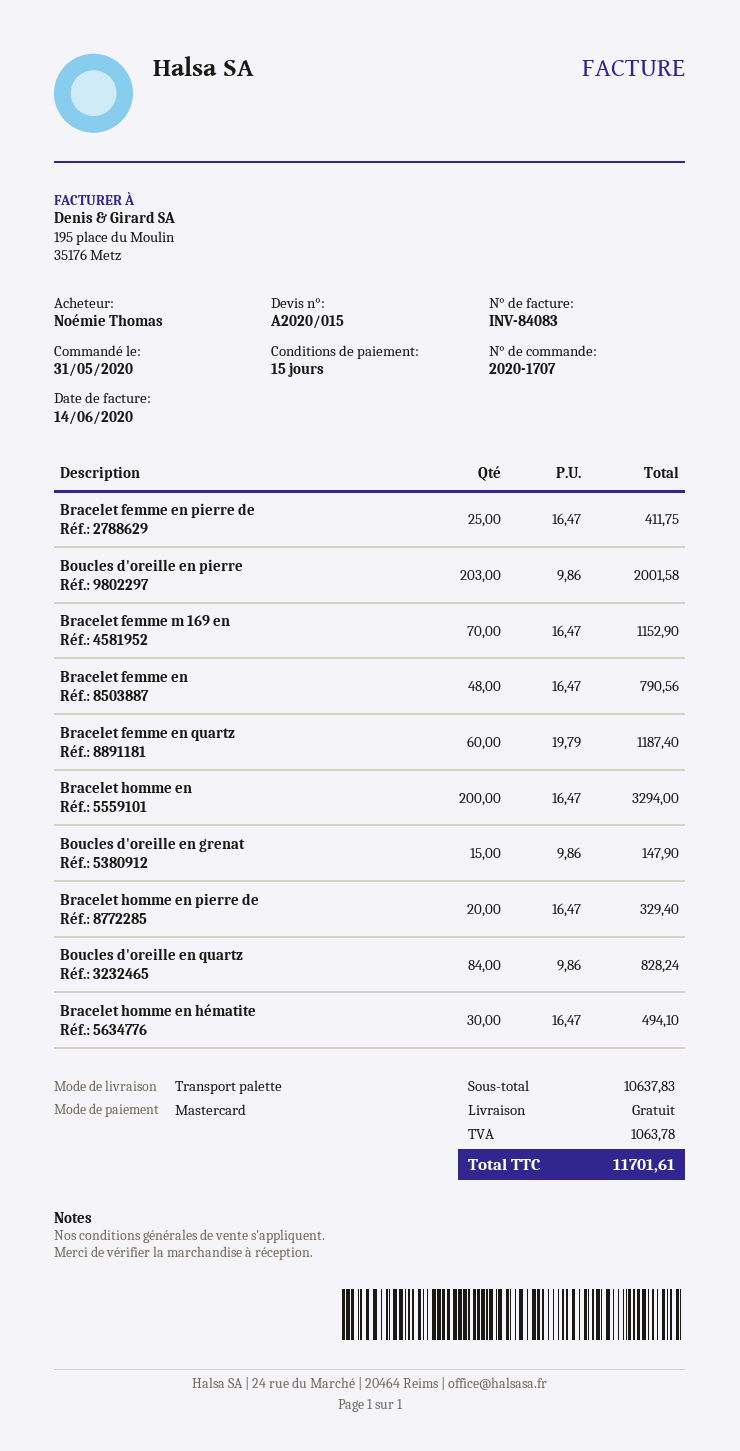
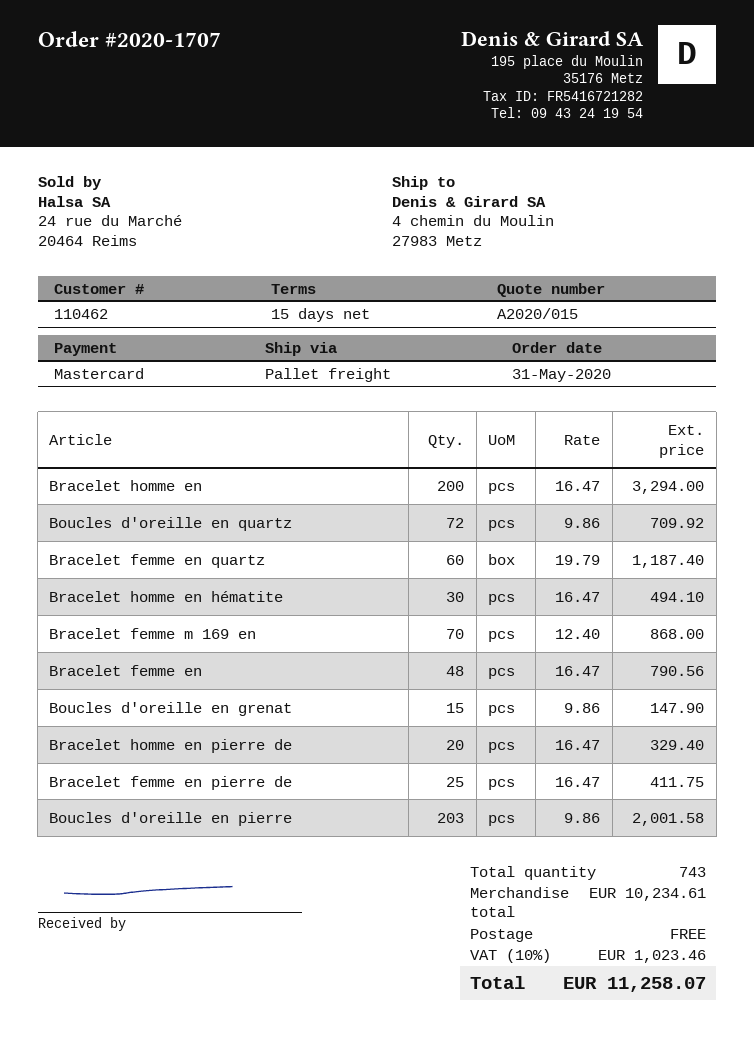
Bracelet femme m 169 en: 70 x 16.47 = 1152.90 -> 70 x 12.40 = 868.00
Boucles d'oreille en quartz: 84 x 9.86 = 828.24 -> 72 x 9.86 = 709.92
subtotal: 10637.83 -> 10234.61
tax: 1063.78 -> 1023.46
total: 11701.61 -> 11258.07

